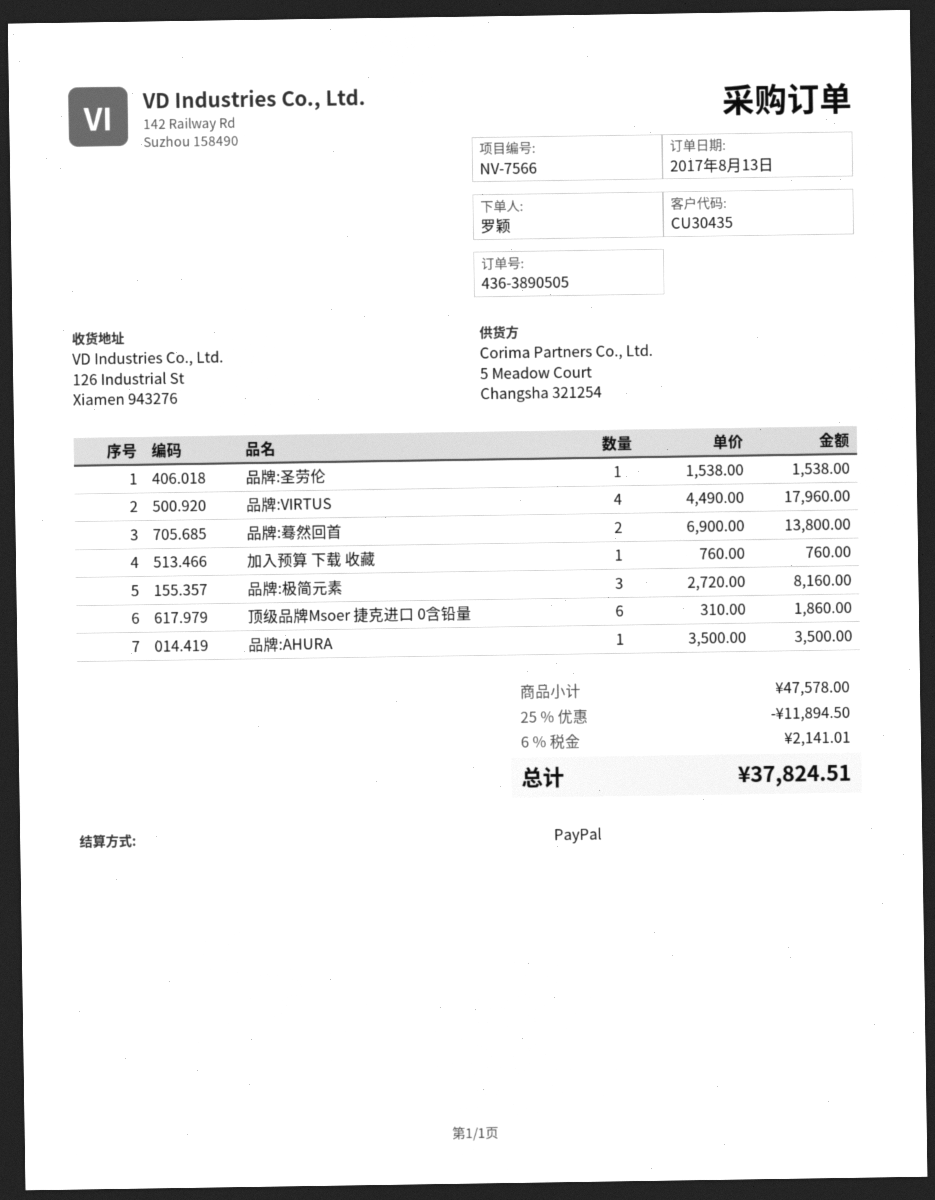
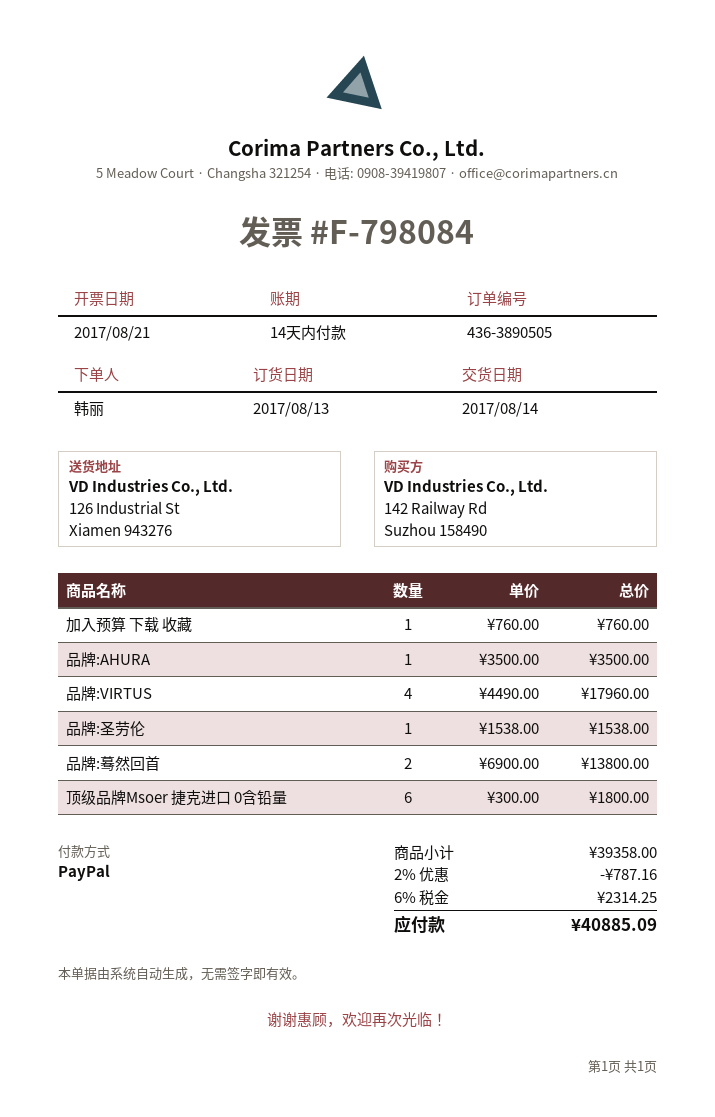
ordered by: 罗颖 -> 韩丽
品牌:极简元素: 3 x 2720.00 = 8160.00 -> none
顶级品牌Msoer 捷克进口 0含铅量: 6 x 310.00 = 1860.00 -> 6 x 300.00 = 1800.00
subtotal: 47578.00 -> 39358.00
discount: 25% = 11894.50 -> 2% = 787.16
tax: 6% = 2141.01 -> 6% = 2314.25
total: 37824.51 -> 40885.09

